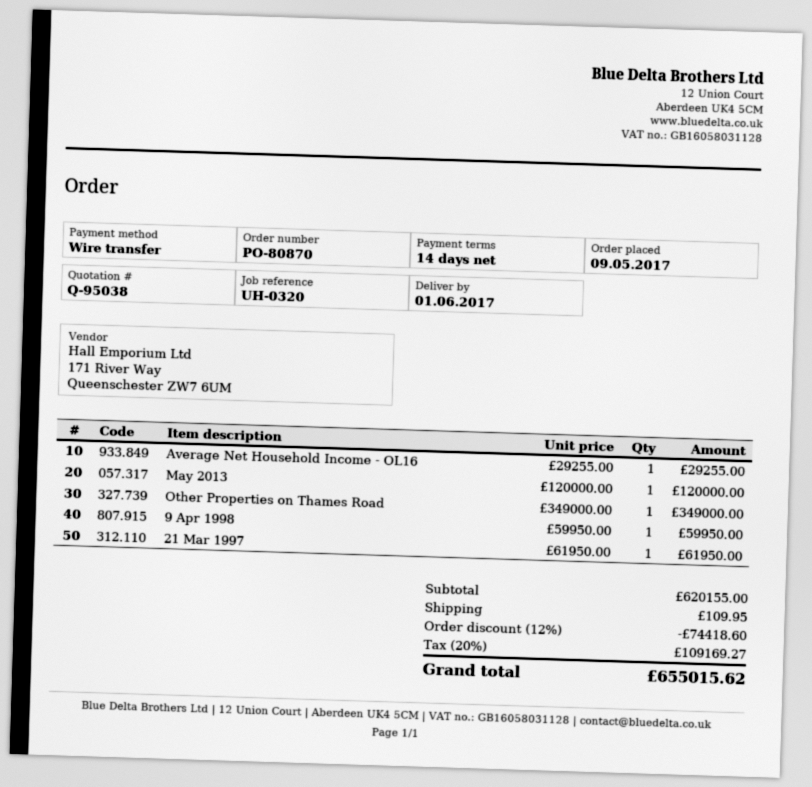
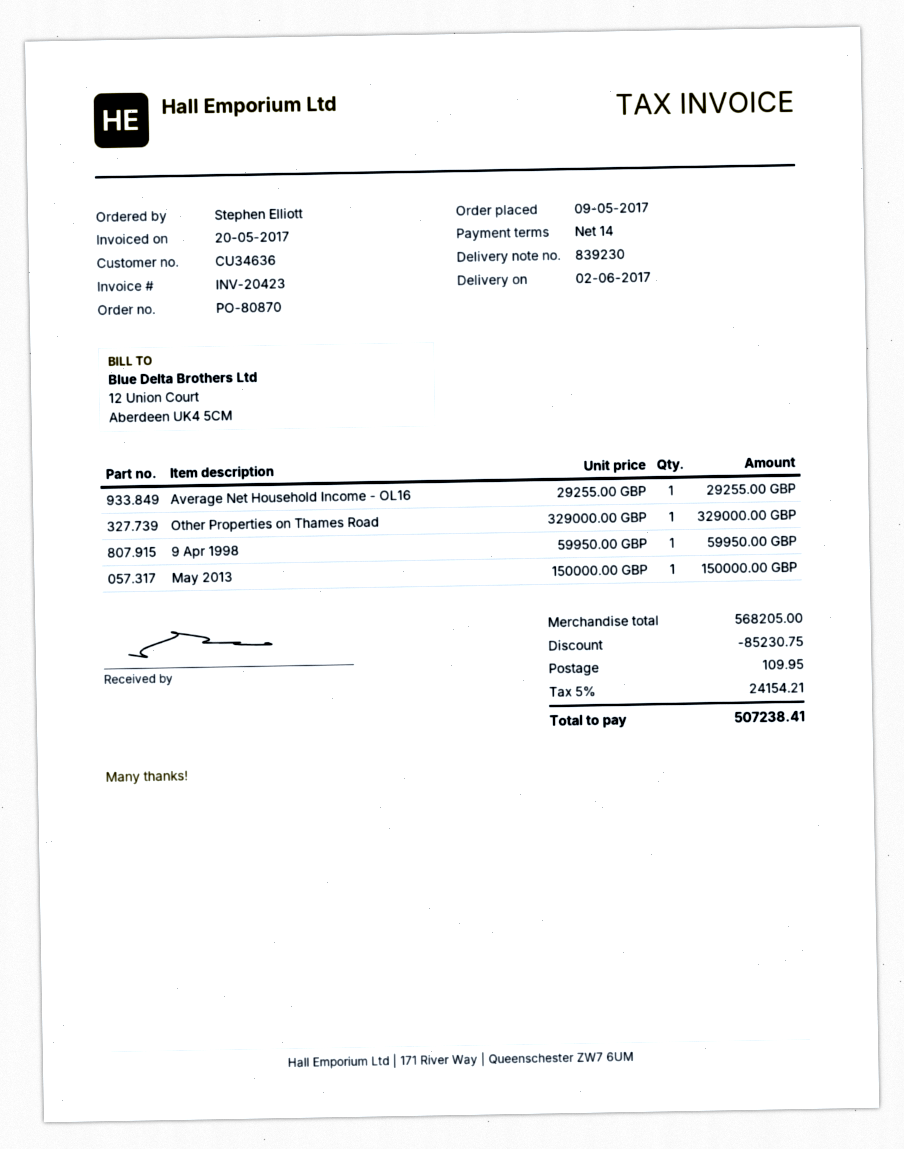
delivery date: 2017-06-01 -> 2017-06-02
May 2013: 1 x 120000.00 = 120000.00 -> 1 x 150000.00 = 150000.00
Other Properties on Thames Road: 1 x 349000.00 = 349000.00 -> 1 x 329000.00 = 329000.00
21 Mar 1997: 1 x 61950.00 = 61950.00 -> none
subtotal: 620155.00 -> 568205.00
discount: 74418.60 -> 85230.75
tax: 20% = 109169.27 -> 5% = 24154.21
total: 655015.62 -> 507238.41

